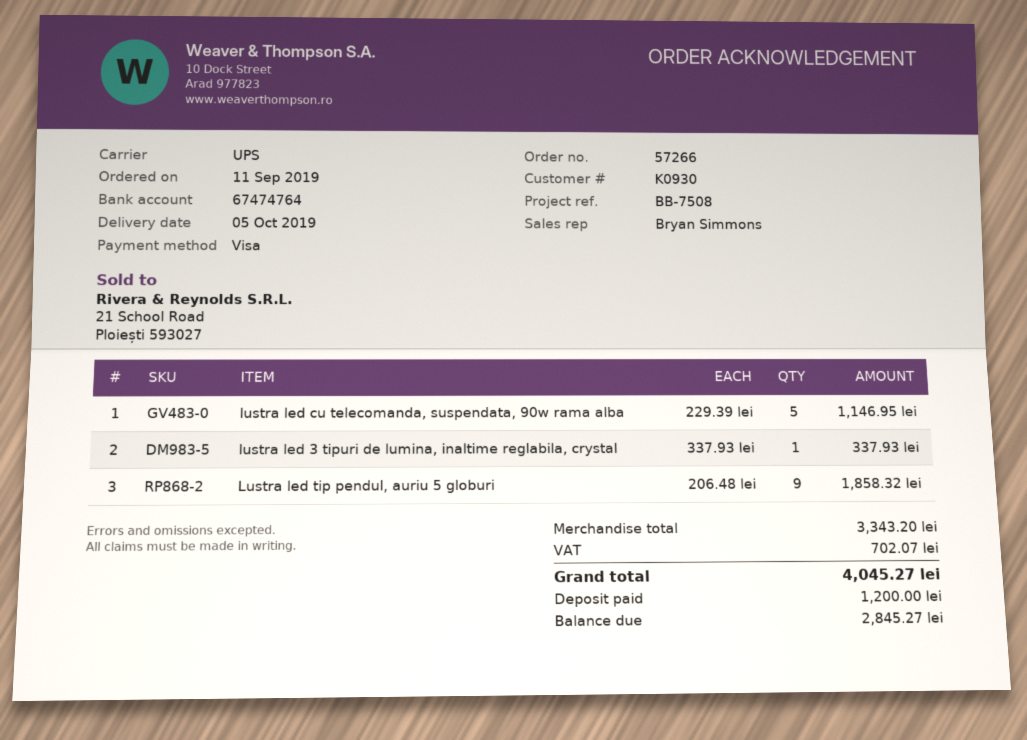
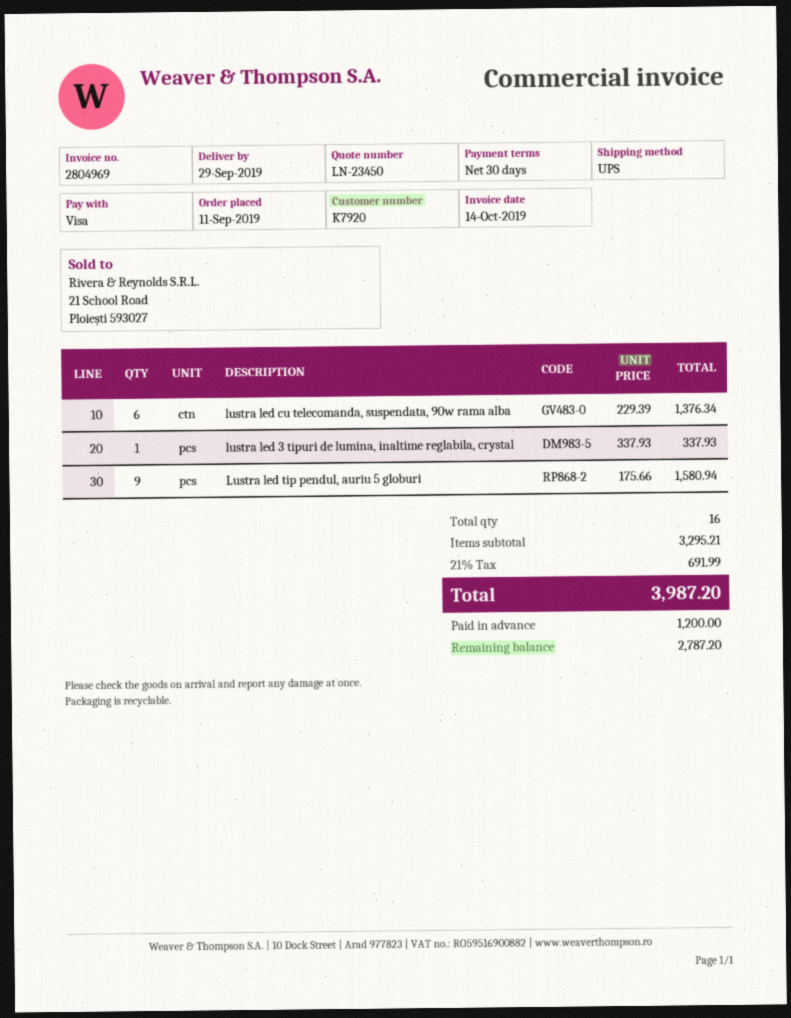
delivery date: 2019-10-05 -> 2019-09-29
customer number: K0930 -> K7920
lustra led cu telecomanda, suspendata, 90w rama alba: 5 x 229.39 = 1146.95 -> 6 x 229.39 = 1376.34
Lustra led tip pendul, auriu 5 globuri: 9 x 206.48 = 1858.32 -> 9 x 175.66 = 1580.94
subtotal: 3343.20 -> 3295.21
tax: 702.07 -> 691.99
total: 4045.27 -> 3987.20
balance: 2845.27 -> 2787.20

